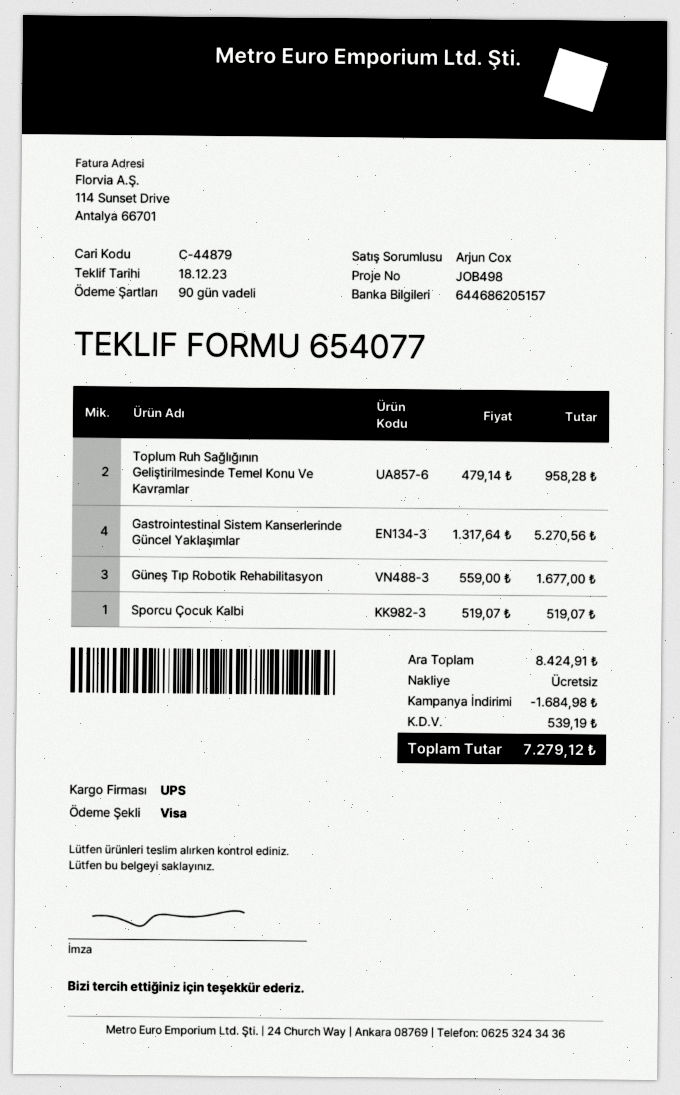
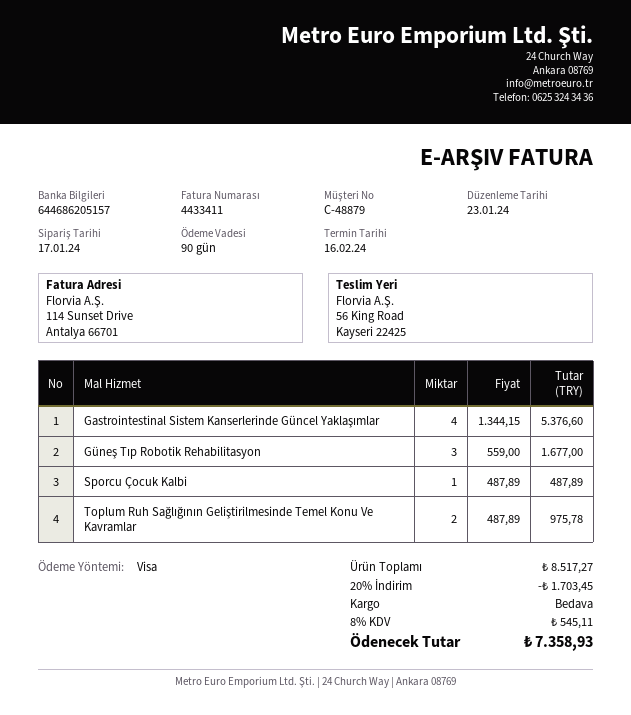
customer number: C-44879 -> C-48879
Toplum Ruh Sağlığının Geliştirilmesinde Temel Konu Ve Kavramlar: 2 x 479.14 = 958.28 -> 2 x 487.89 = 975.78
Gastrointestinal Sistem Kanserlerinde Güncel Yaklaşımlar: 4 x 1317.64 = 5270.56 -> 4 x 1344.15 = 5376.60
Sporcu Çocuk Kalbi: 1 x 519.07 = 519.07 -> 1 x 487.89 = 487.89
subtotal: 8424.91 -> 8517.27
discount: 1684.98 -> 1703.45
tax: 539.19 -> 545.11
total: 7279.12 -> 7358.93

